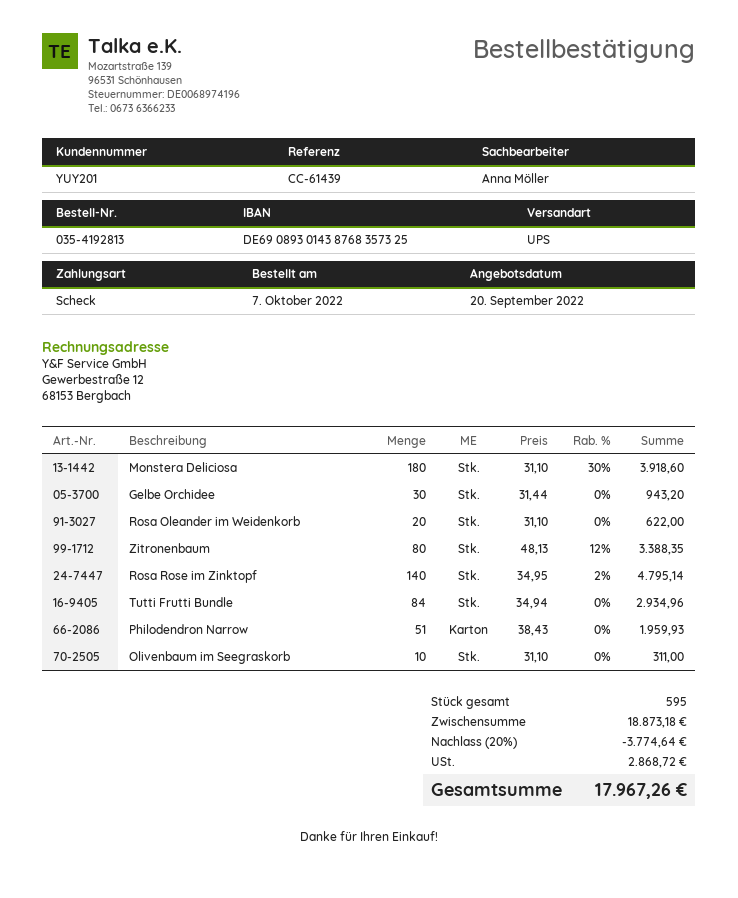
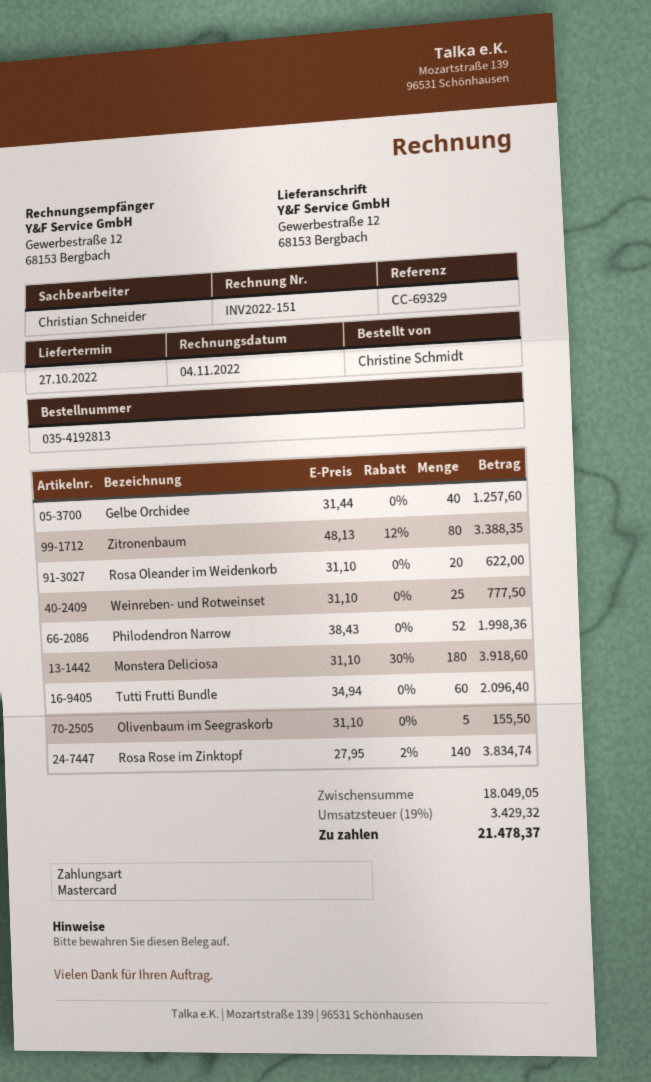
reference: CC-61439 -> CC-69329
sales rep: Anna Möller -> Christian Schneider
payment method: cheque -> Mastercard
Gelbe Orchidee: 30 x 31.44 = 943.20 -> 40 x 31.44 = 1257.60
Rosa Rose im Zinktopf: 140 x 34.95 - 2% = 4795.14 -> 140 x 27.95 - 2% = 3834.74
Tutti Frutti Bundle: 84 x 34.94 = 2934.96 -> 60 x 34.94 = 2096.40
Philodendron Narrow: 51 x 38.43 = 1959.93 -> 52 x 38.43 = 1998.36
Olivenbaum im Seegraskorb: 10 x 31.10 = 311.00 -> 5 x 31.10 = 155.50
Weinreben- und Rotweinset: none -> 25 x 31.10 = 777.50
subtotal: 18873.18 -> 18049.05
discount: 20% = 3774.64 -> none
tax: 2868.72 -> 3429.32
total: 17967.26 -> 21478.37

